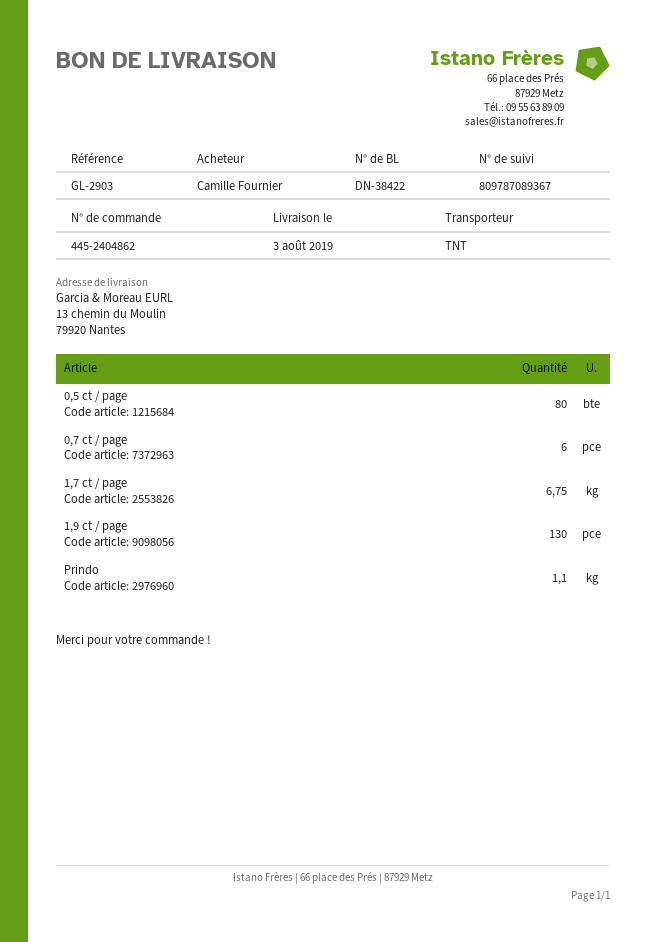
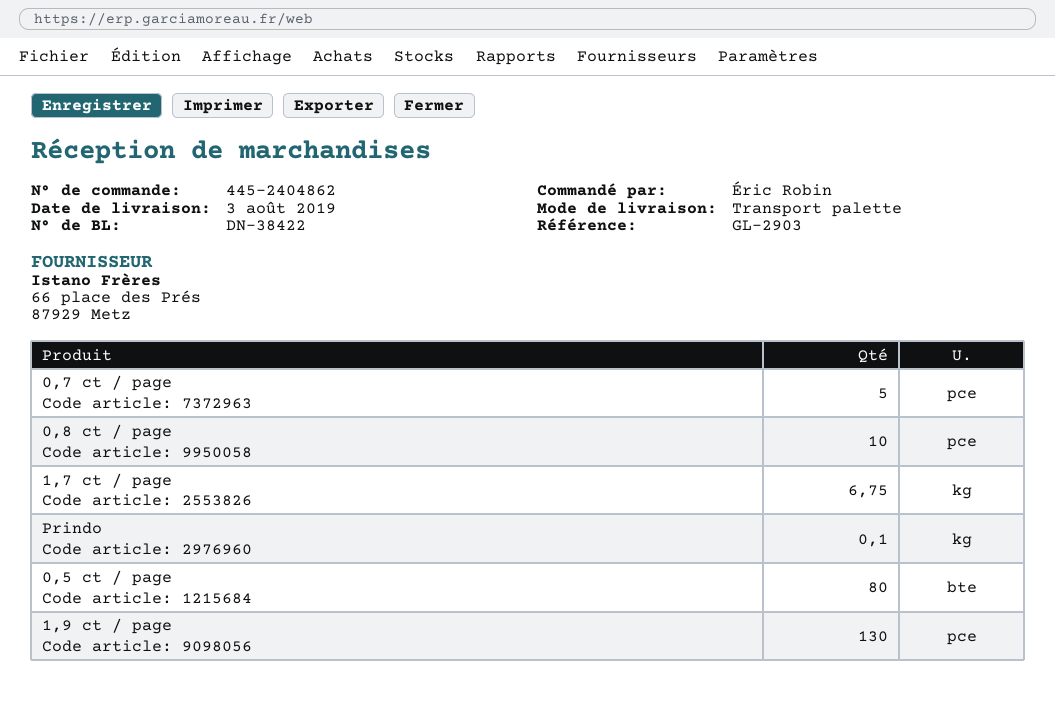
ordered by: Camille Fournier -> Éric Robin
shipping method: TNT -> pallet freight
0,7 ct / page: 6 -> 5
Prindo: 1.1 -> 0.1
0,8 ct / page: none -> 10

